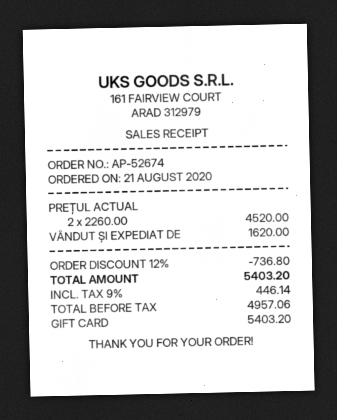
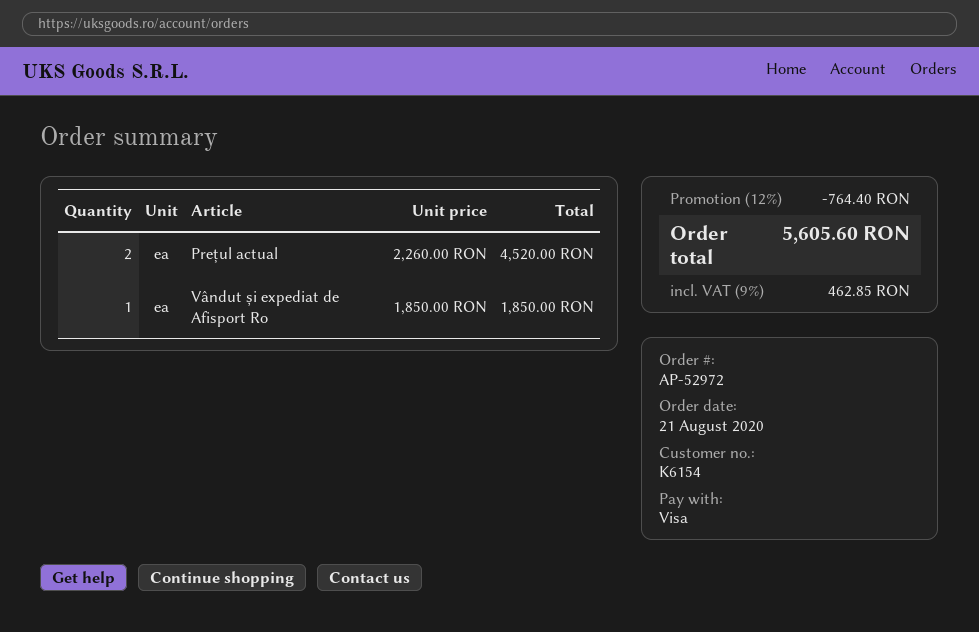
order number: AP-52674 -> AP-52972
payment method: gift card -> Visa
VÂNDUT ȘI EXPEDIAT DE: 1 x 1620.00 = 1620.00 -> 1 x 1850.00 = 1850.00
discount: 12% = 736.80 -> 12% = 764.40
tax: 9% = 446.14 -> 9% = 462.85
total: 5403.20 -> 5605.60

